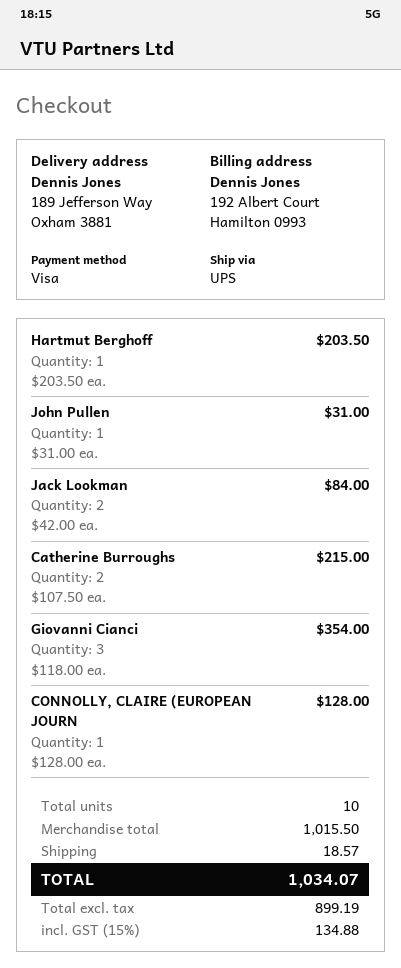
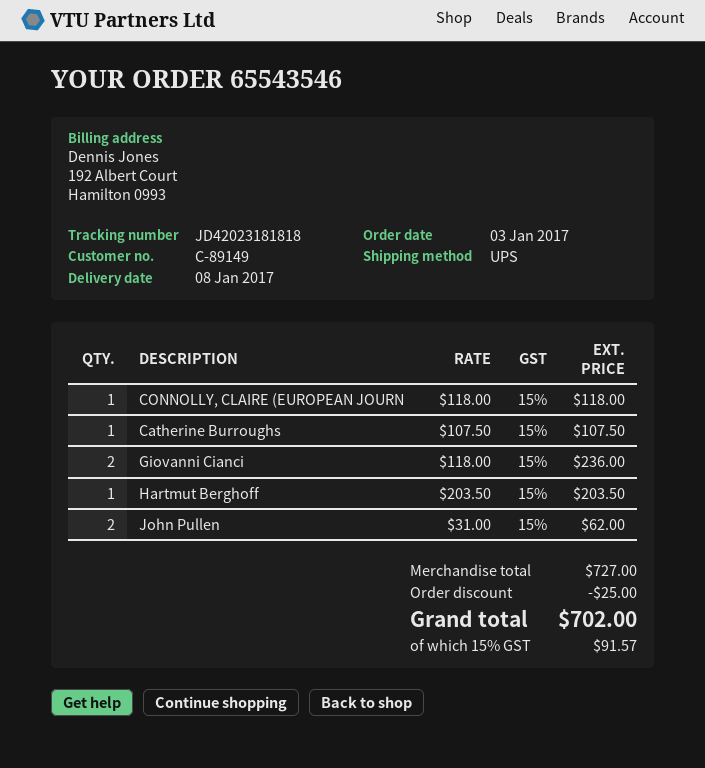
John Pullen: 1 x 31.00 = 31.00 -> 2 x 31.00 = 62.00
Jack Lookman: 2 x 42.00 = 84.00 -> none
Catherine Burroughs: 2 x 107.50 = 215.00 -> 1 x 107.50 = 107.50
Giovanni Cianci: 3 x 118.00 = 354.00 -> 2 x 118.00 = 236.00
CONNOLLY, CLAIRE (EUROPEAN JOURN: 1 x 128.00 = 128.00 -> 1 x 118.00 = 118.00
subtotal: 1015.50 -> 727.00
discount: none -> 25.00
shipping: 18.57 -> none
tax: 15% = 134.88 -> 15% = 91.57
total: 1034.07 -> 702.00

